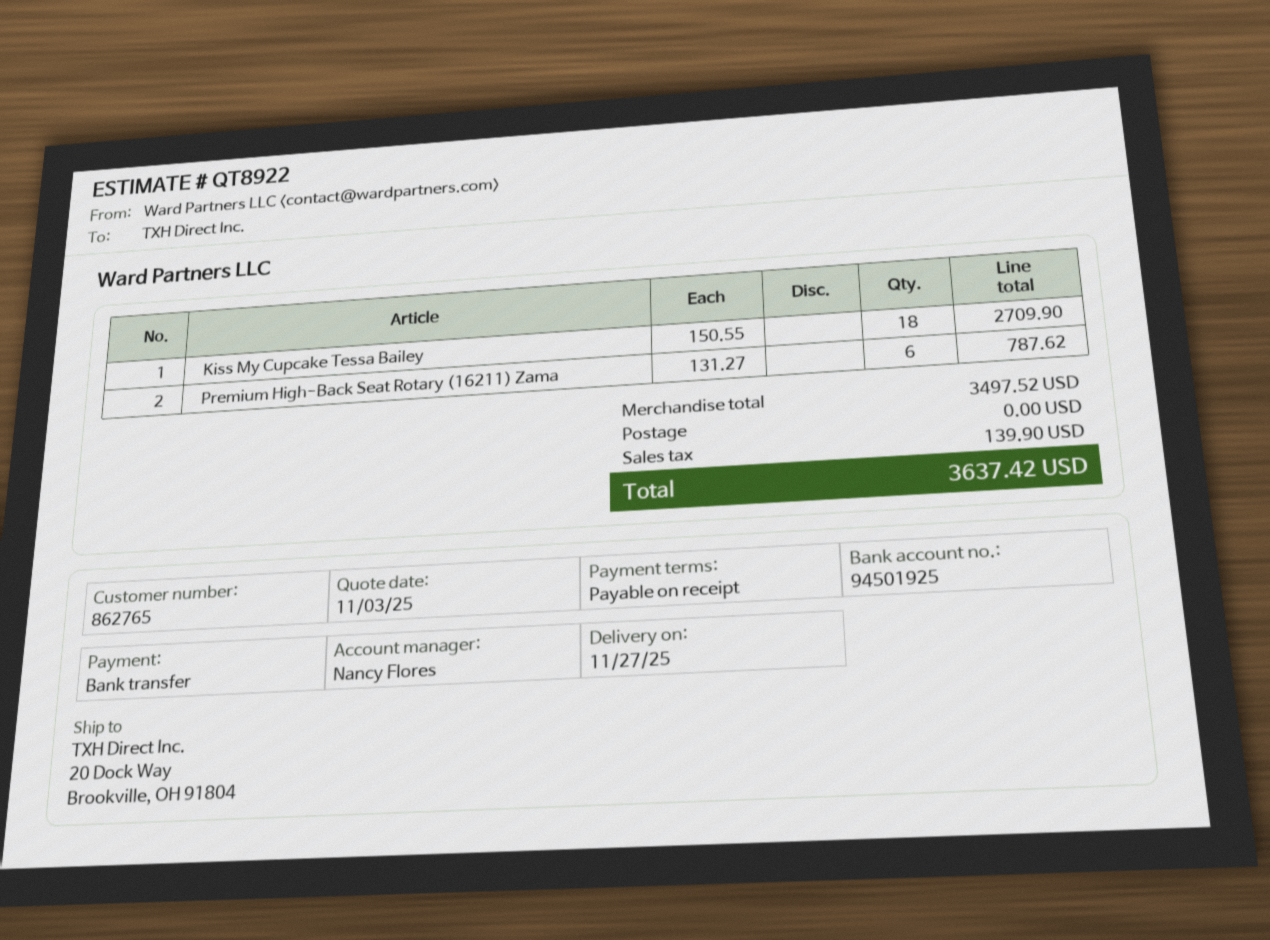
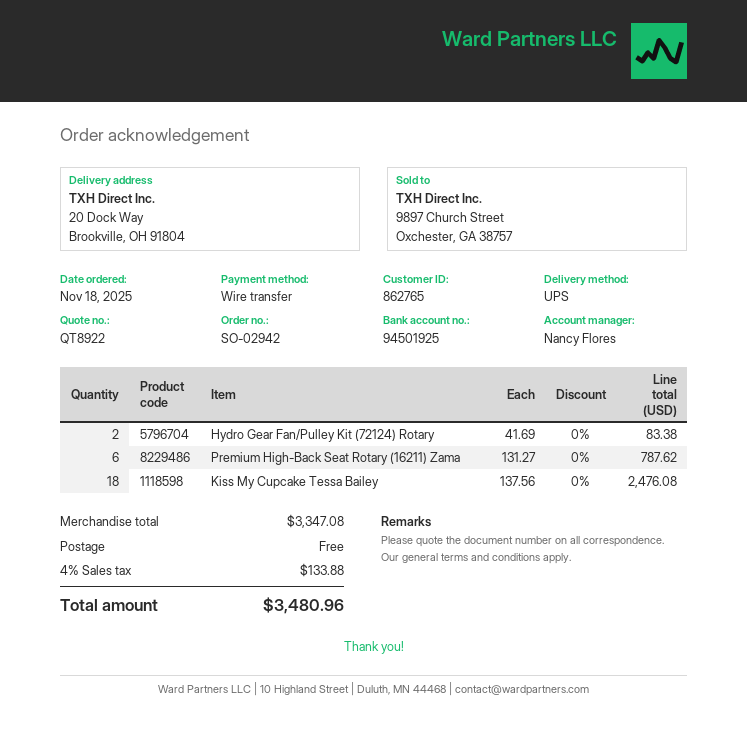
Kiss My Cupcake Tessa Bailey: 18 x 150.55 = 2709.90 -> 18 x 137.56 = 2476.08
Hydro Gear Fan/Pulley Kit (72124) Rotary: none -> 2 x 41.69 = 83.38
subtotal: 3497.52 -> 3347.08
tax: 139.90 -> 133.88
total: 3637.42 -> 3480.96

